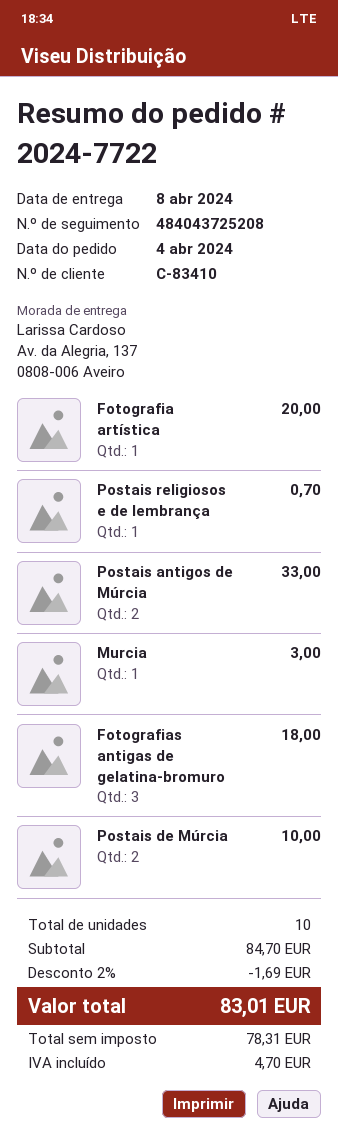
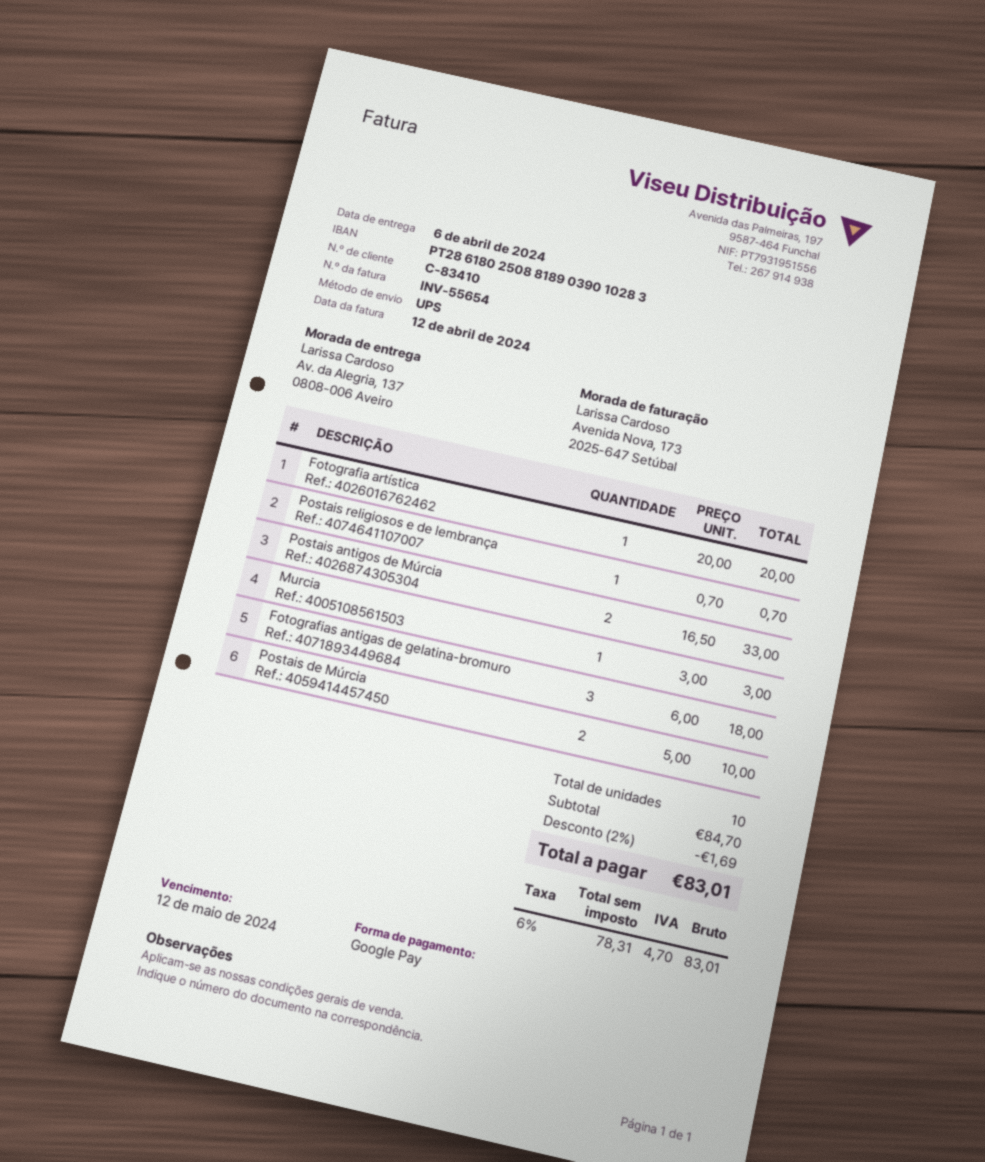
delivery date: 2024-04-08 -> 2024-04-06

